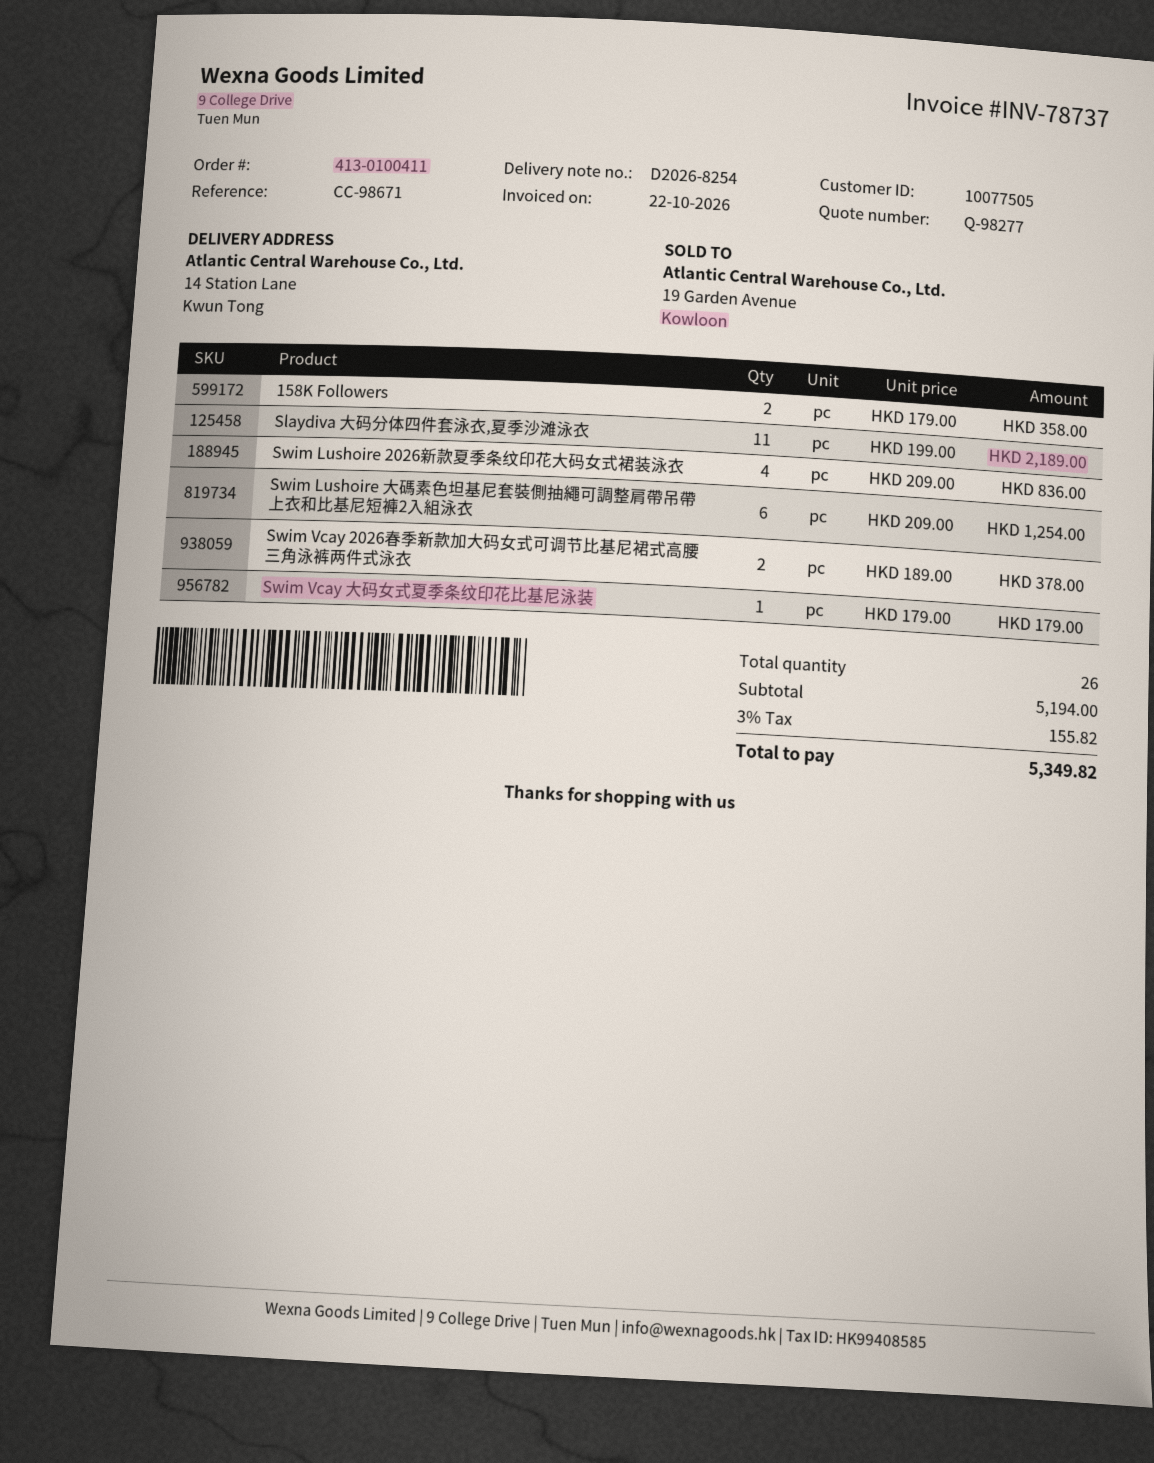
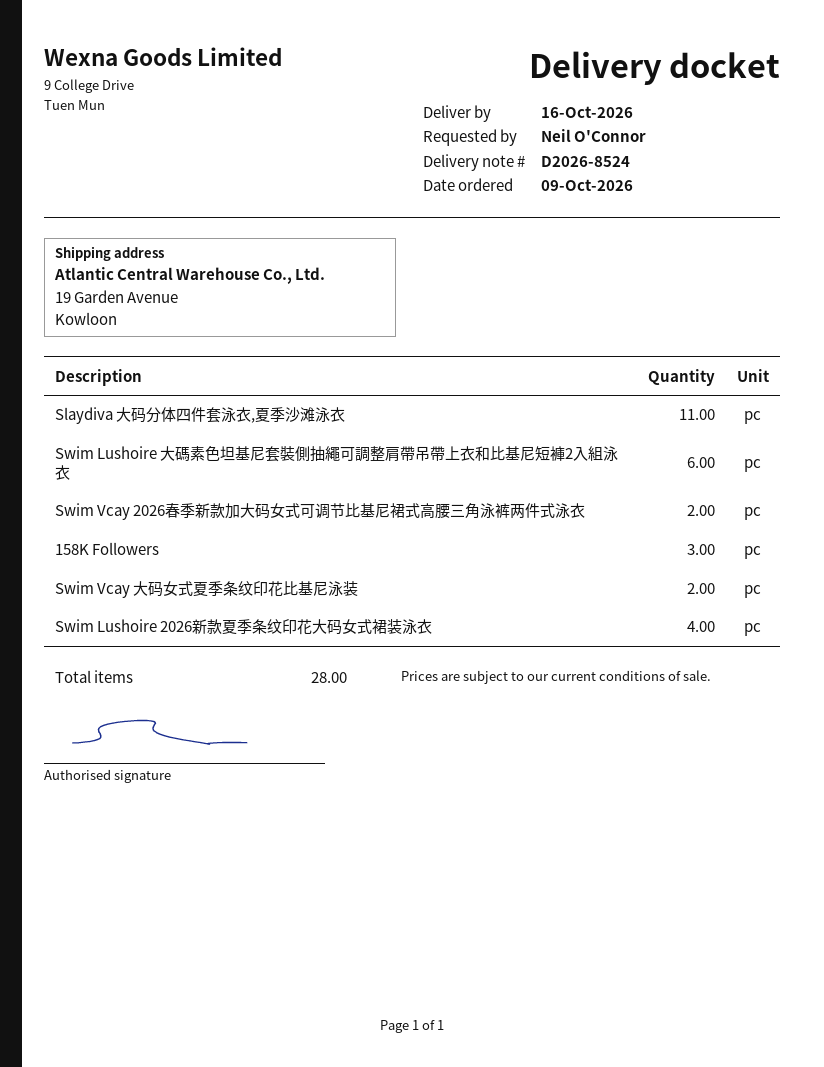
delivery note number: D2026-8254 -> D2026-8524
ship to: 14 Station Lane, Kwun Tong -> 19 Garden Avenue, Kowloon
158K Followers: 2 -> 3
Swim Vcay 大码女式夏季条纹印花比基尼泳装: 1 -> 2
total quantity: 26 -> 28

